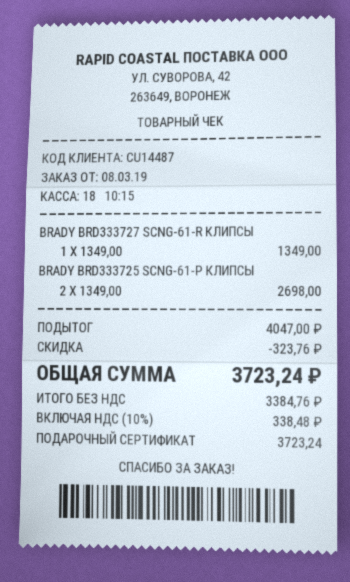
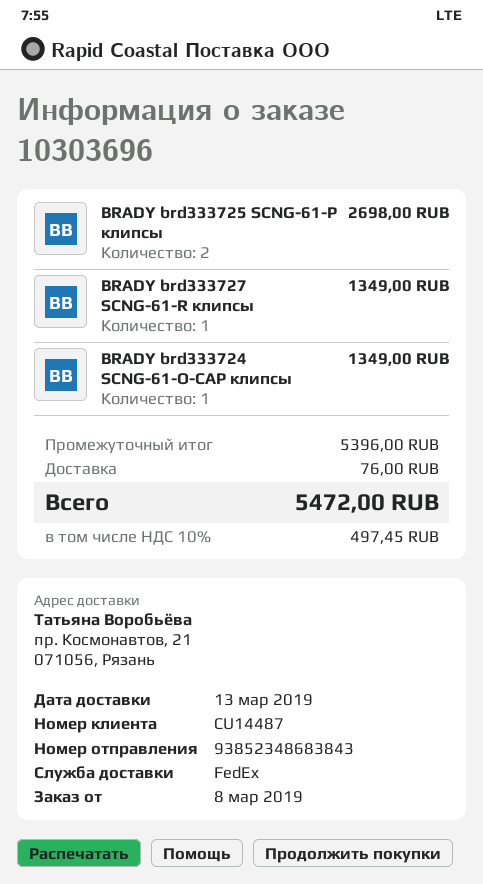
BRADY brd333724 SCNG-61-O-CAP клипсы: none -> 1 for 1349.00
subtotal: 4047.00 -> 5396.00
discount: 323.76 -> none
shipping: none -> 76.00
tax: 10% = 338.48 -> 10% = 497.45
total: 3723.24 -> 5472.00

